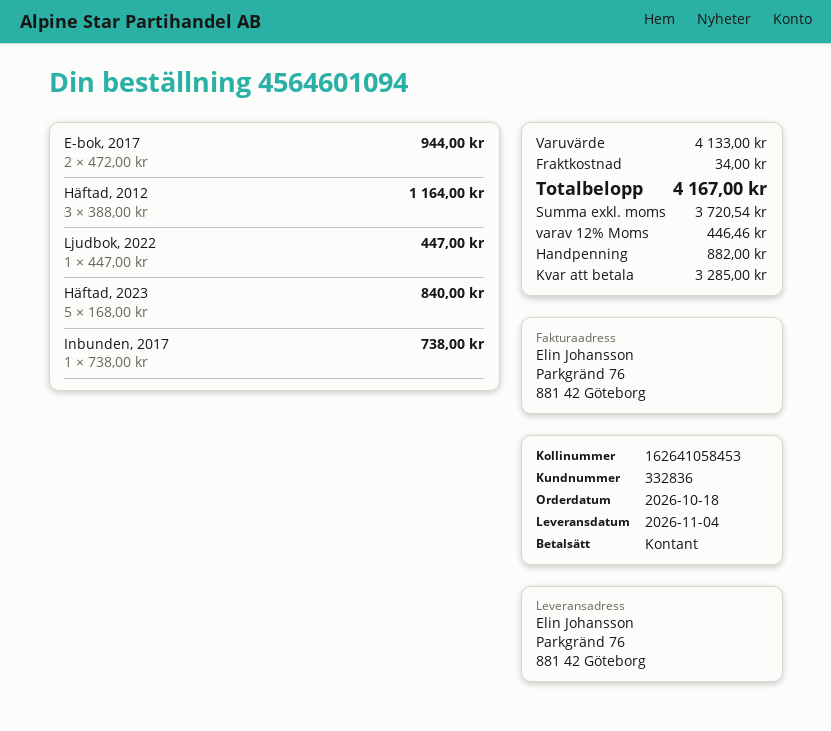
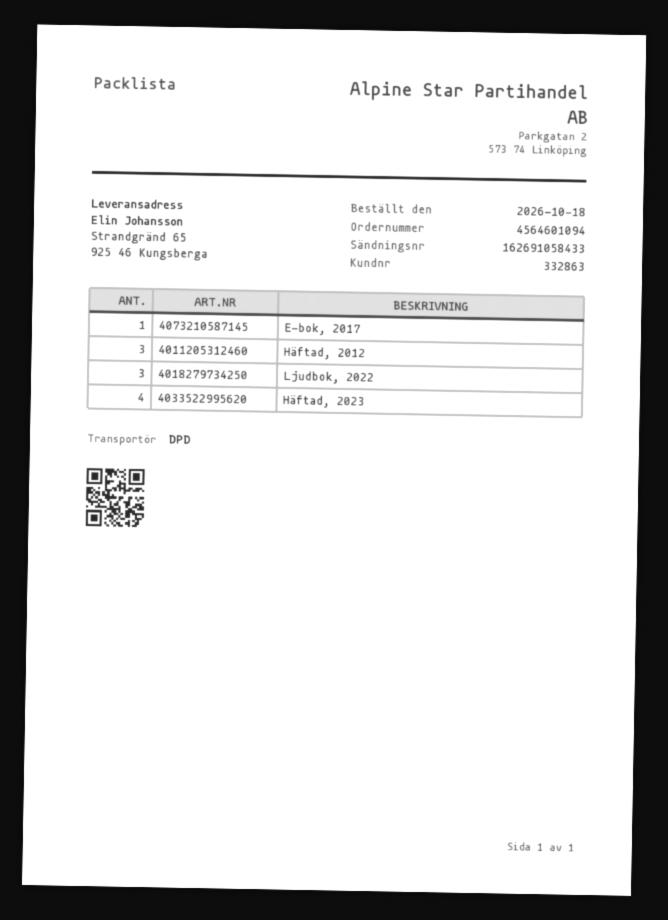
customer number: 332836 -> 332863
tracking number: 162641058453 -> 162691058433
ship to: Parkgränd 76, 881 42 Göteborg -> Strandgränd 65, 925 46 Kungsberga
E-bok, 2017: 2 -> 1
Ljudbok, 2022: 1 -> 3
Häftad, 2023: 5 -> 4
Inbunden, 2017: 1 -> none

